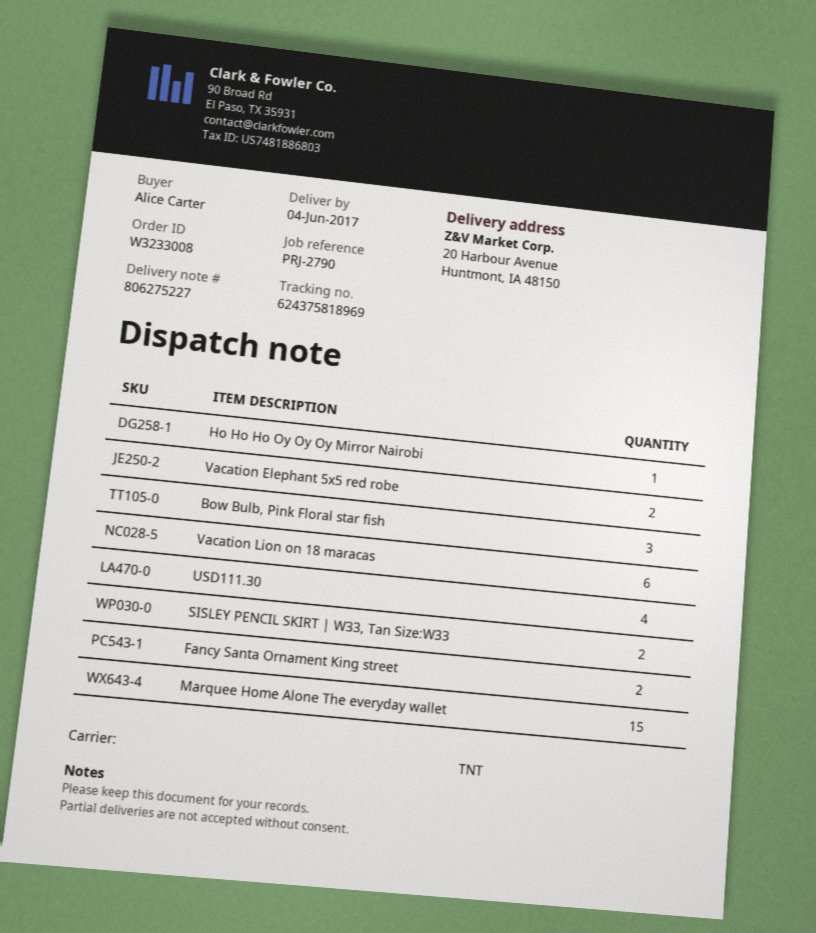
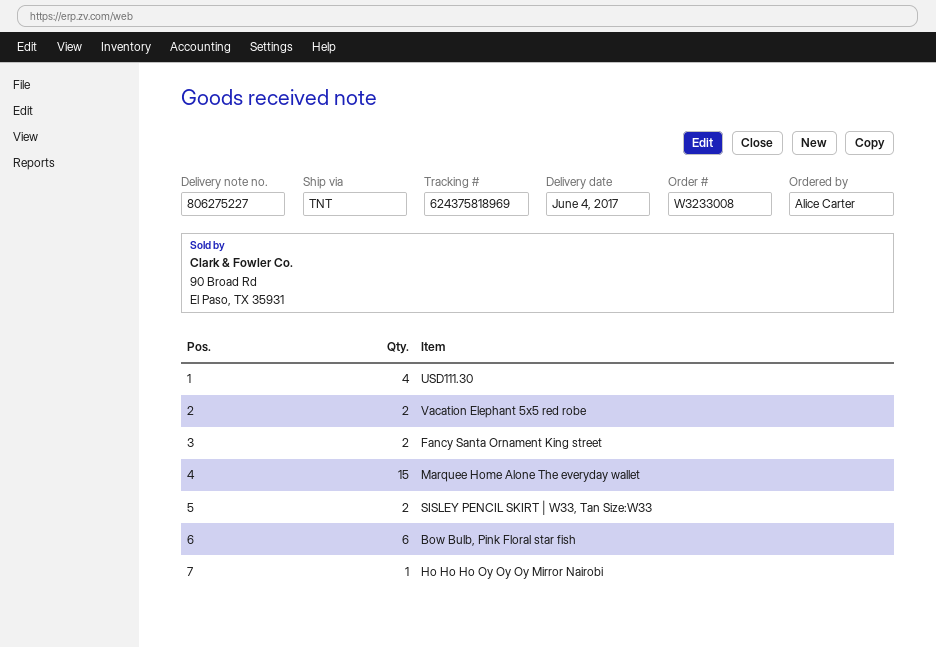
Bow Bulb, Pink Floral star fish: 3 -> 6
Vacation Lion on 18 maracas: 6 -> none

